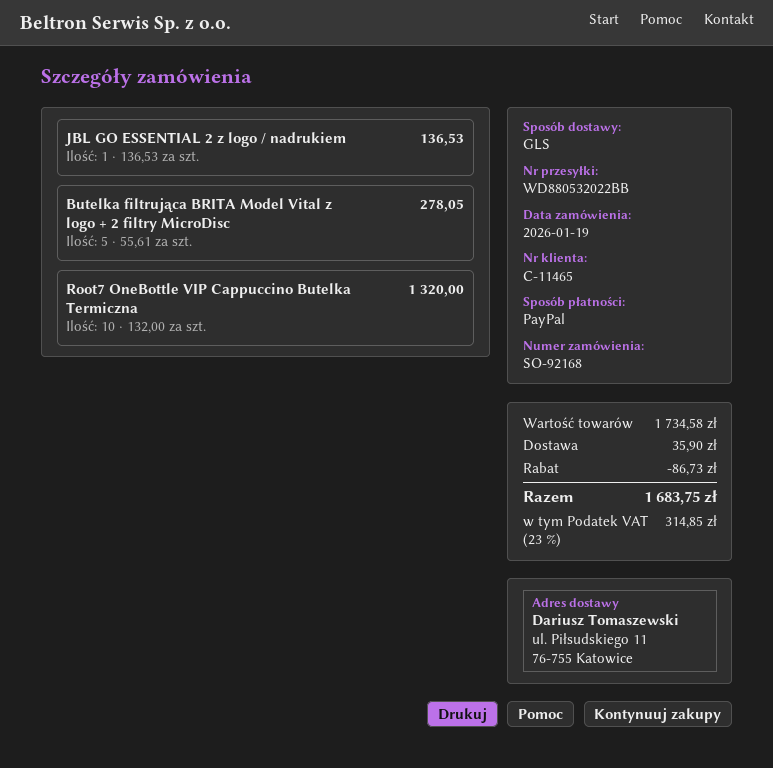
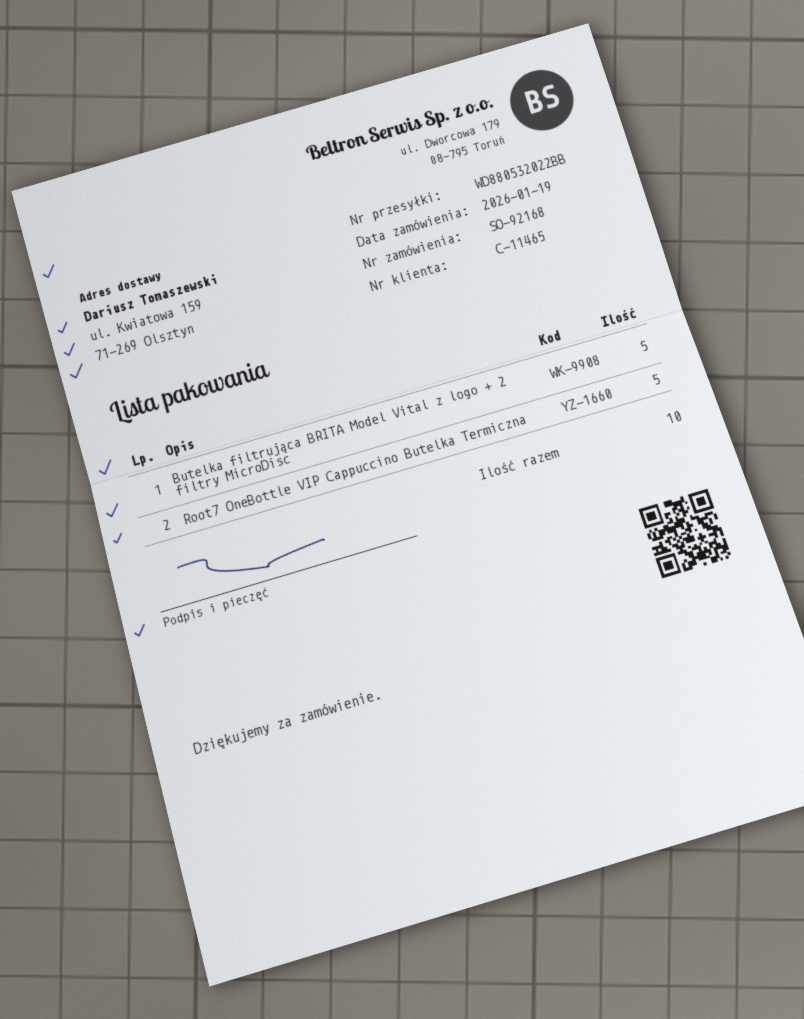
ship to: ul. Piłsudskiego 11, 76-755 Katowice -> ul. Kwiatowa 159, 71-269 Olsztyn
JBL GO ESSENTIAL 2 z logo / nadrukiem: 1 -> none
Root7 OneBottle VIP Cappuccino Butelka Termiczna: 10 -> 5

